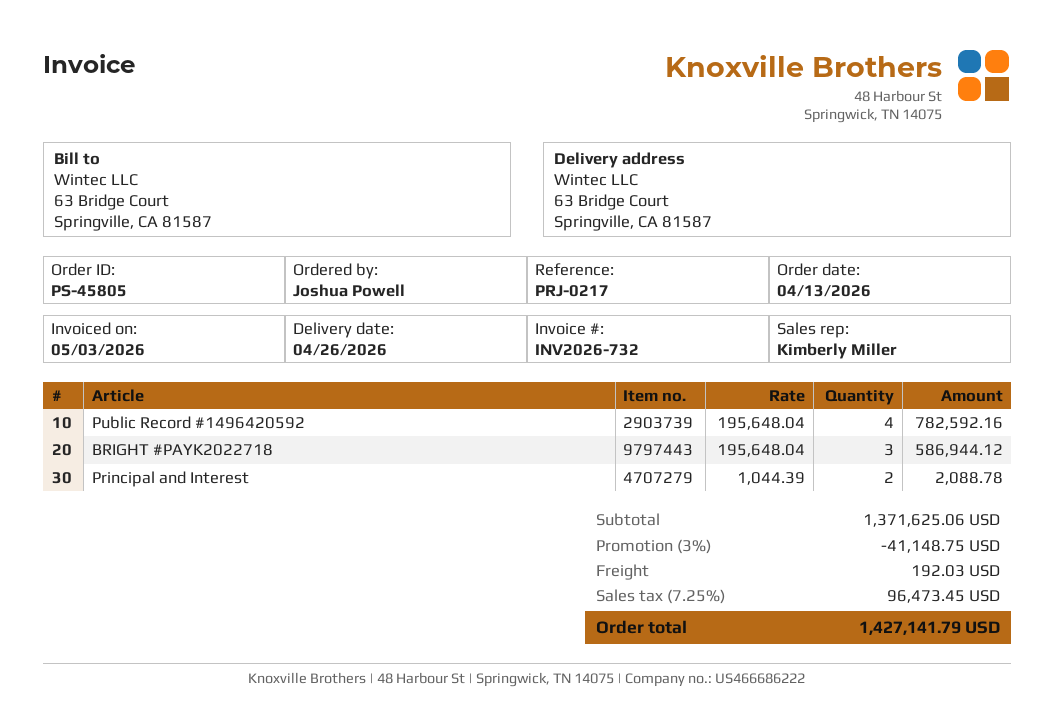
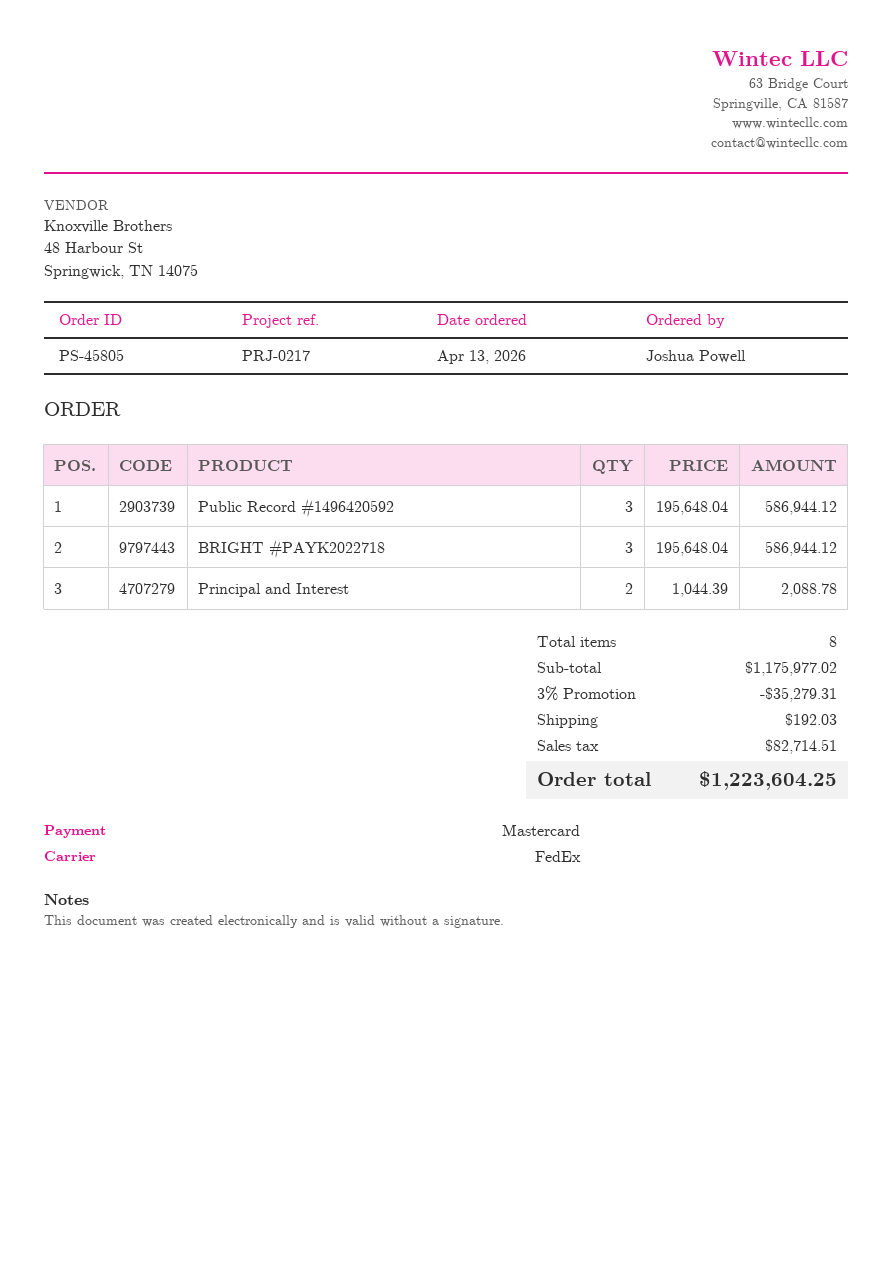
Public Record #1496420592: 4 x 195648.04 = 782592.16 -> 3 x 195648.04 = 586944.12
subtotal: 1371625.06 -> 1175977.02
discount: 3% = 41148.75 -> 3% = 35279.31
tax: 96473.45 -> 82714.51
total: 1427141.79 -> 1223604.25

